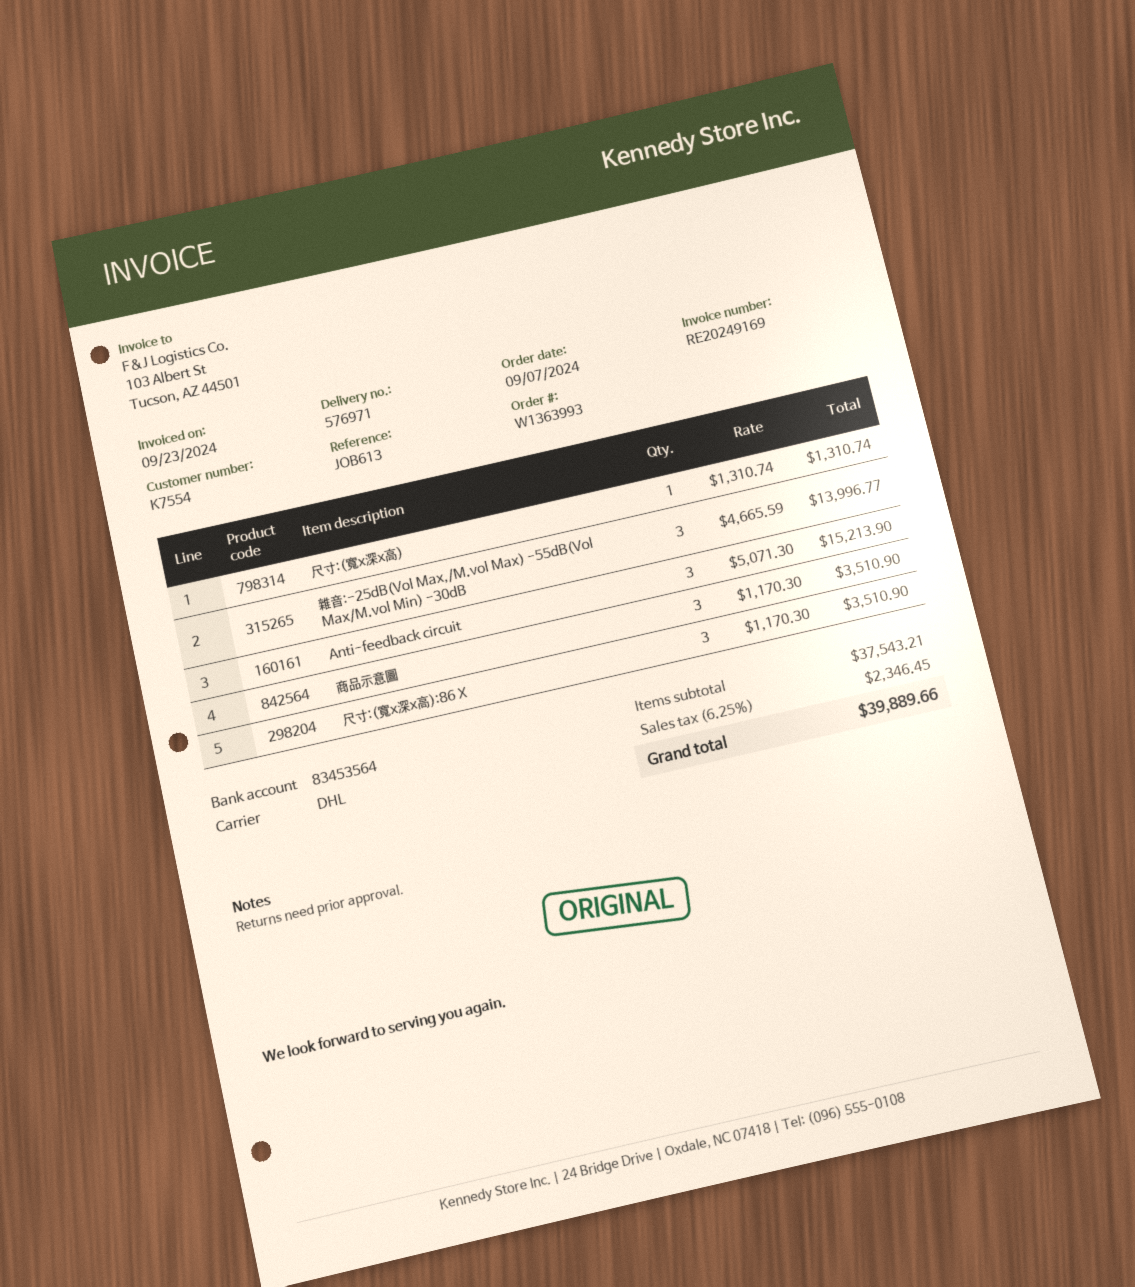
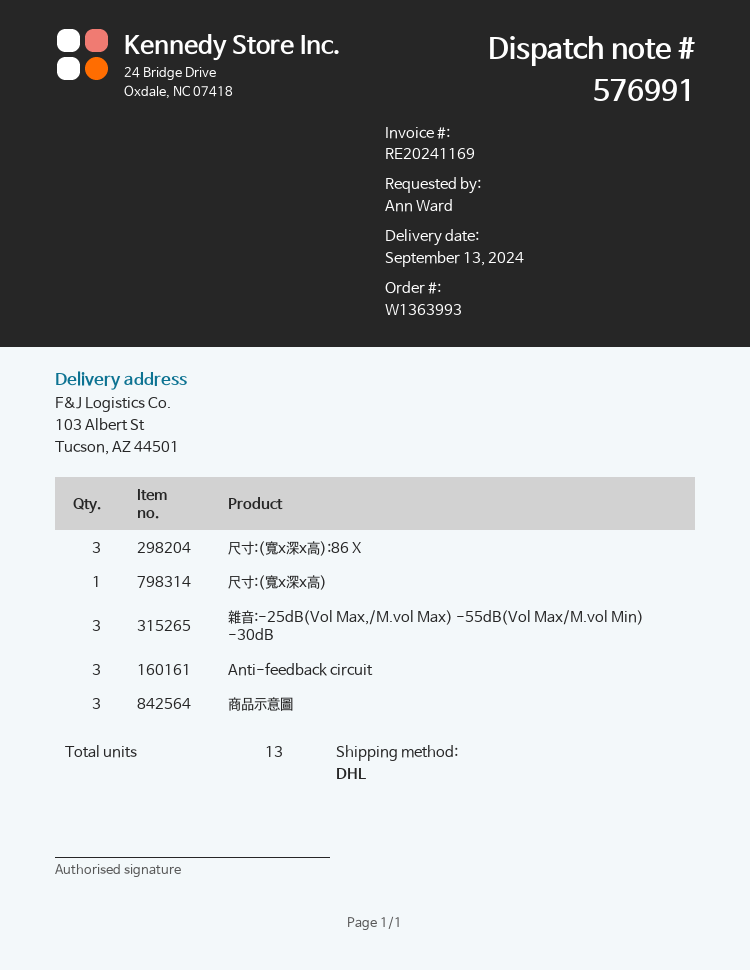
delivery note number: 576971 -> 576991
invoice number: RE20249169 -> RE20241169

